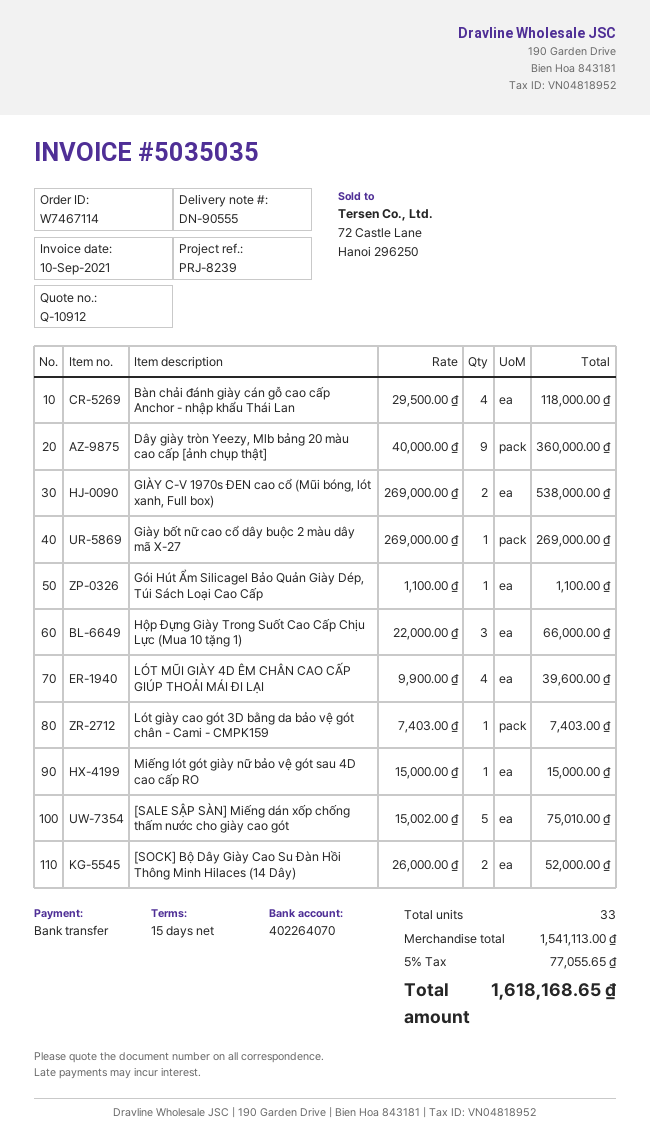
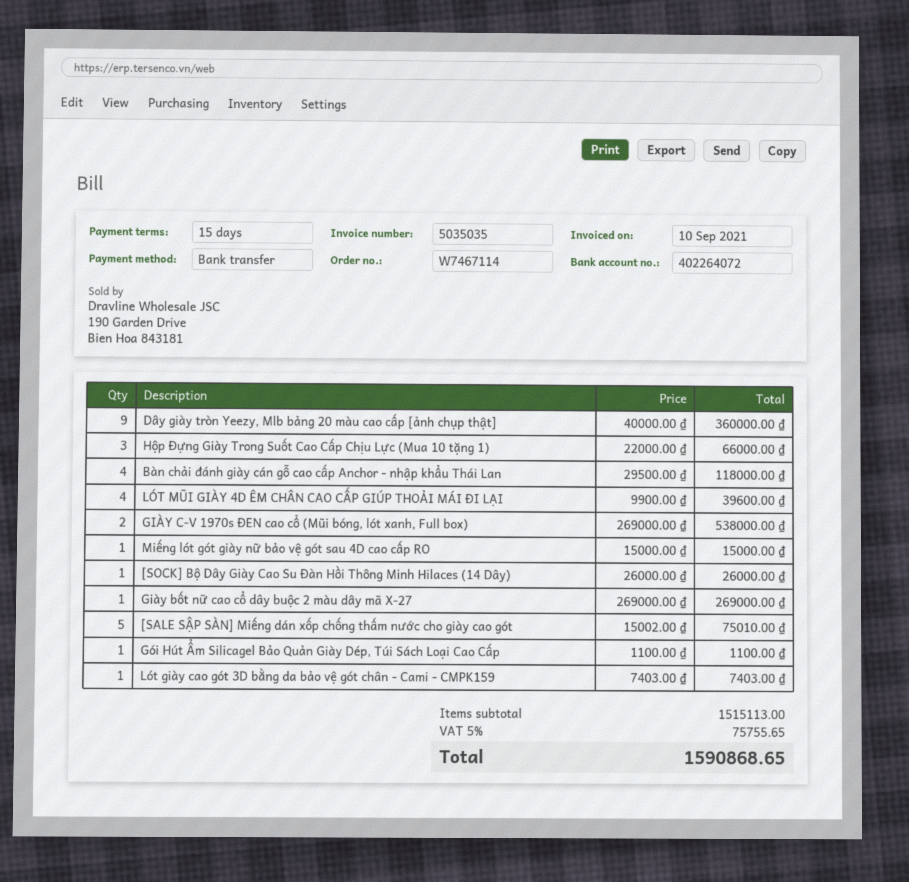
bank account: 402264070 -> 402264072
[SOCK] Bộ Dây Giày Cao Su Đàn Hồi Thông Minh Hilaces (14 Dây): 2 x 26000.00 = 52000.00 -> 1 x 26000.00 = 26000.00
subtotal: 1541113.00 -> 1515113.00
tax: 5% = 77055.65 -> 5% = 75755.65
total: 1618168.65 -> 1590868.65

